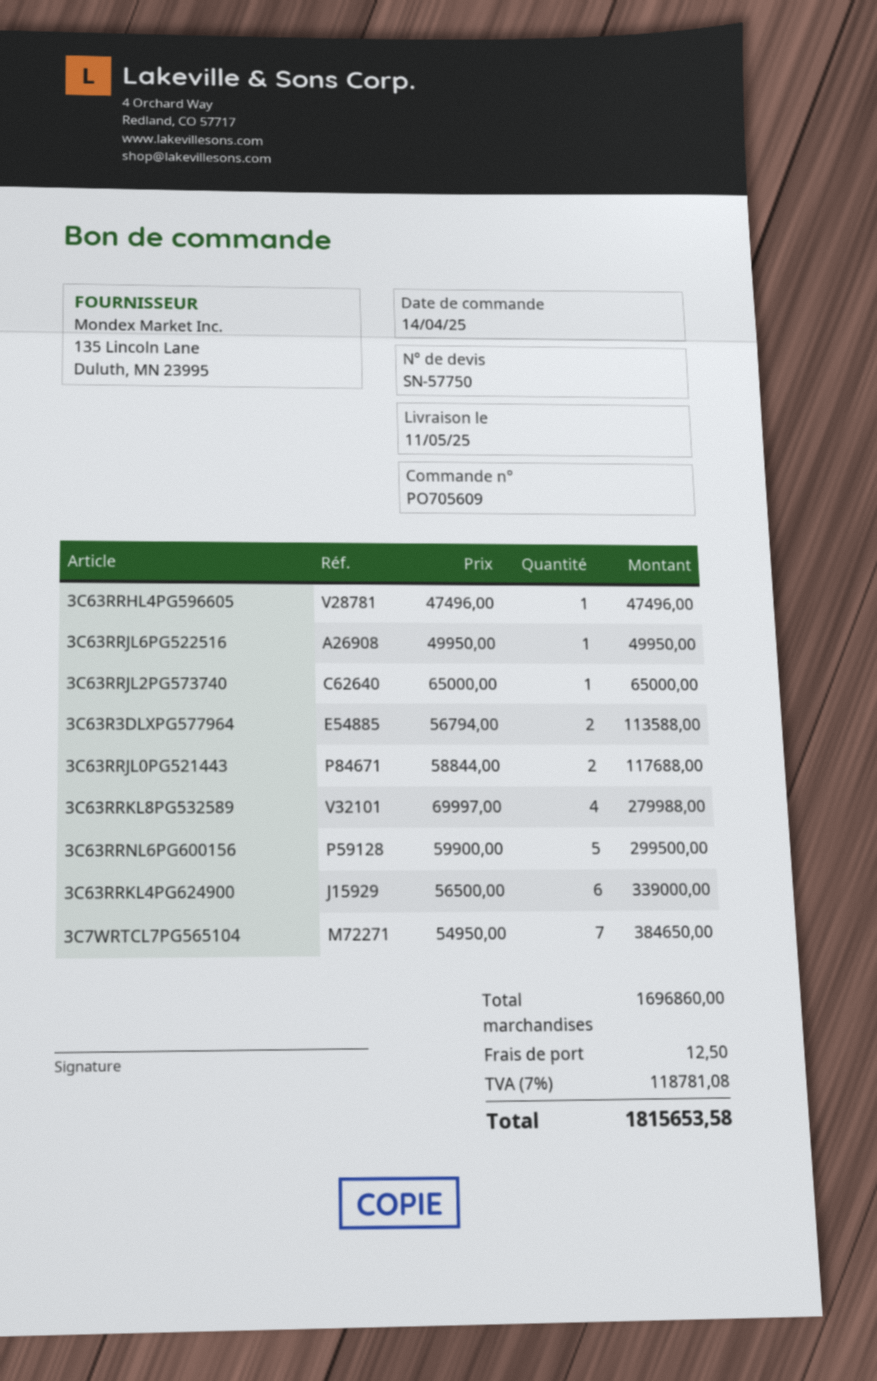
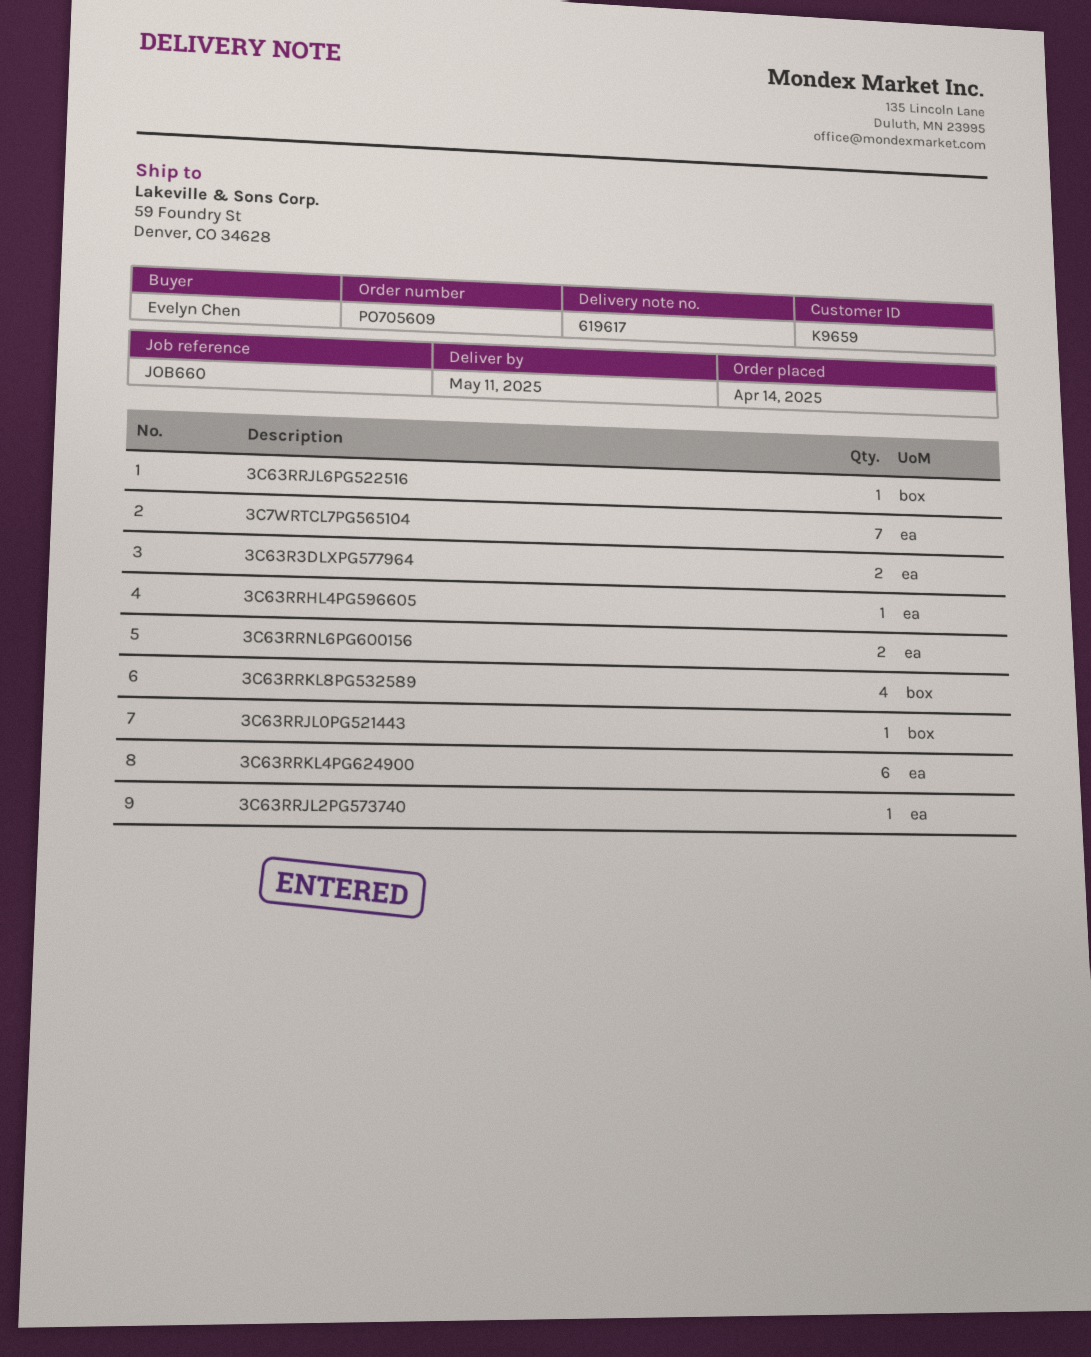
3C63RRJL0PG521443: 2 -> 1
3C63RRNL6PG600156: 5 -> 2

